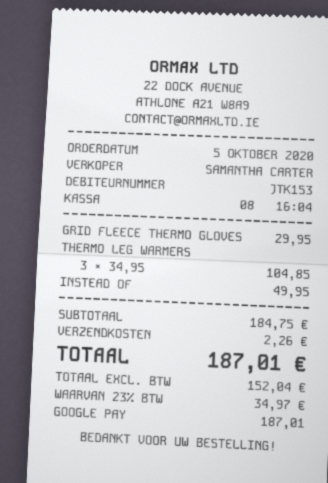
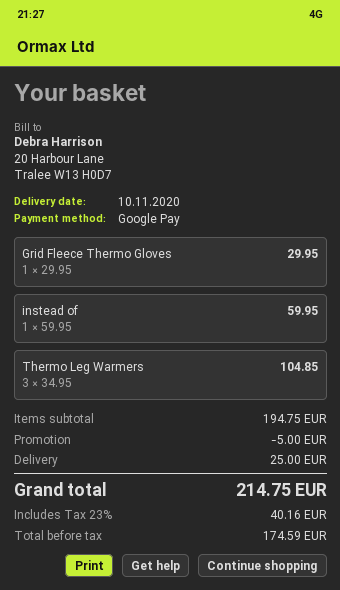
INSTEAD OF: 1 x 49.95 = 49.95 -> 1 x 59.95 = 59.95
subtotal: 184.75 -> 194.75
discount: none -> 5.00
shipping: 2.26 -> 25.00
net: 152.04 -> 174.59
tax: 23% = 34.97 -> 23% = 40.16
total: 187.01 -> 214.75

